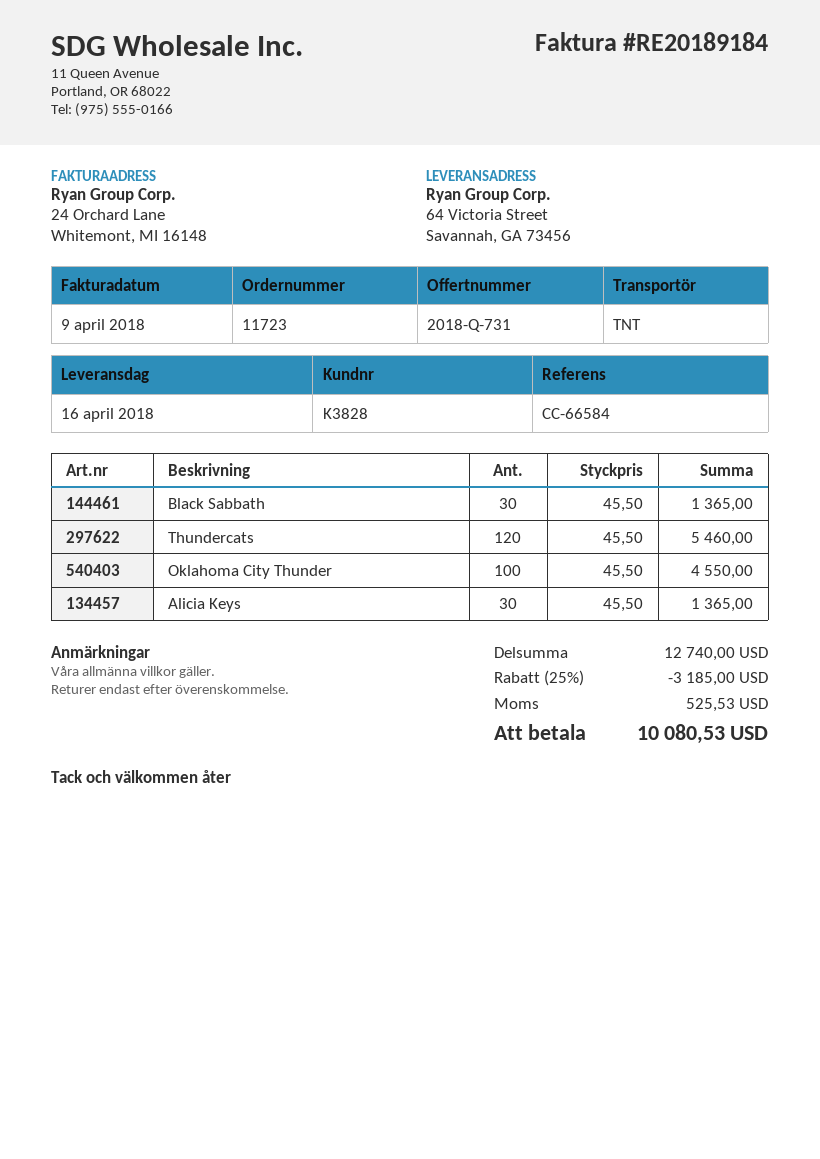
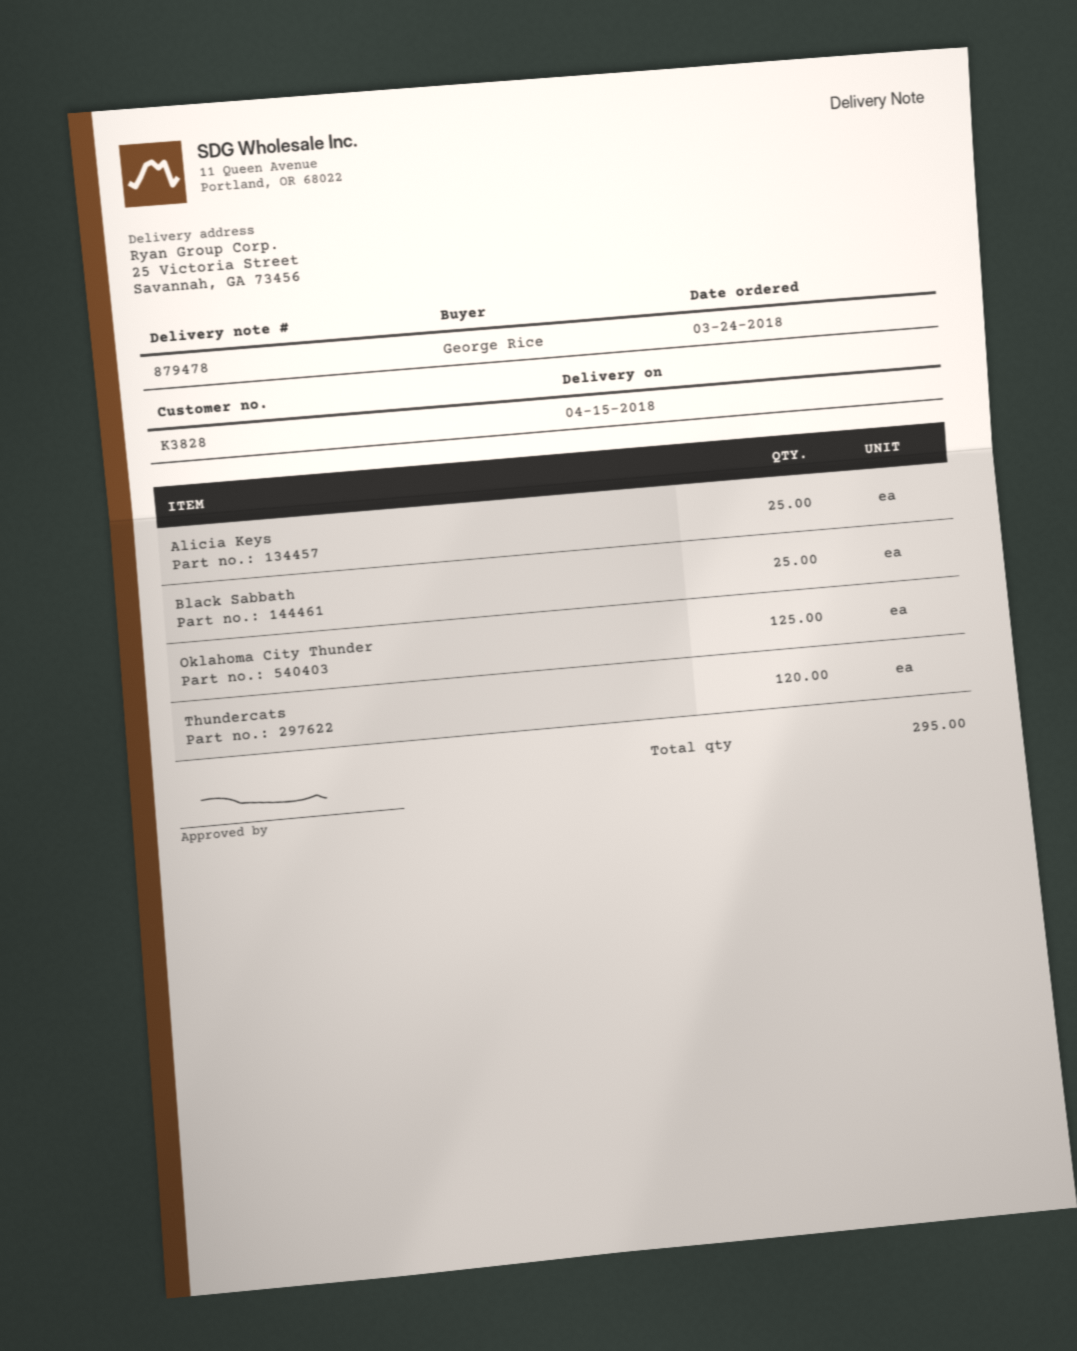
delivery date: 2018-04-16 -> 2018-04-15
ship to: 64 Victoria Street, Savannah, GA 73456 -> 25 Victoria Street, Savannah, GA 73456
Black Sabbath: 30 -> 25
Oklahoma City Thunder: 100 -> 125
Alicia Keys: 30 -> 25

